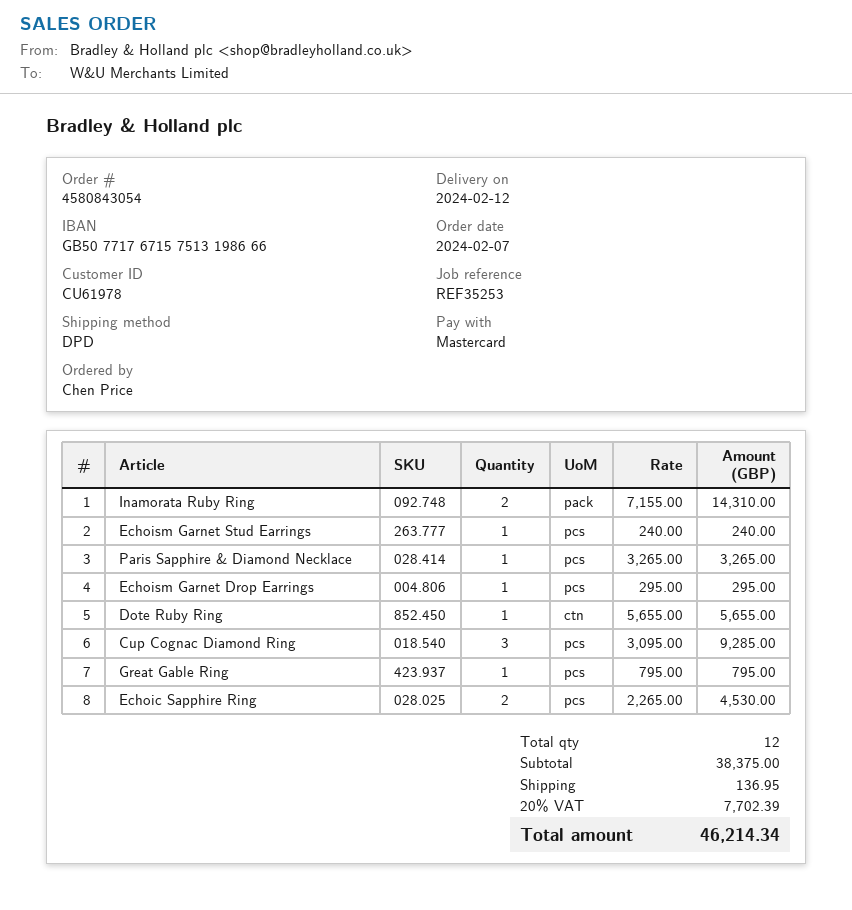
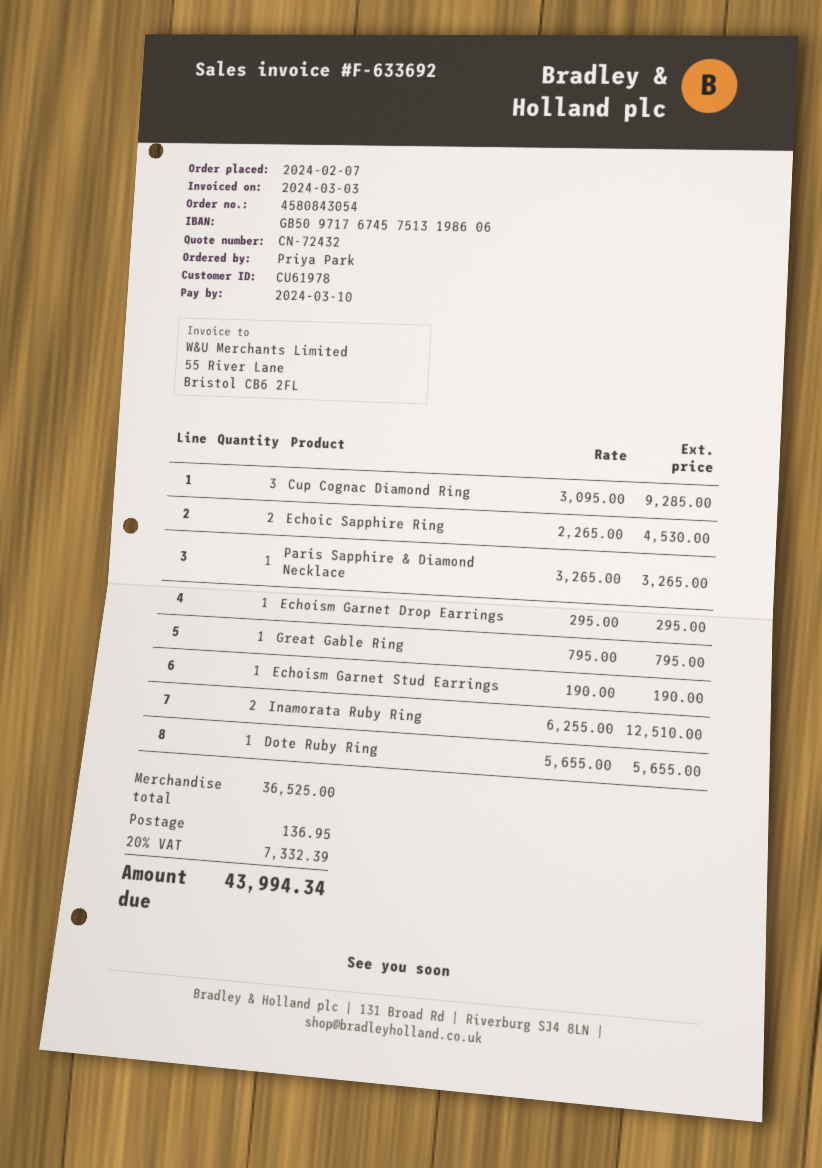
ordered by: Chen Price -> Priya Park
bank account: GB50771767157513198666 -> GB50971767457513198606
Inamorata Ruby Ring: 2 x 7155.00 = 14310.00 -> 2 x 6255.00 = 12510.00
Echoism Garnet Stud Earrings: 1 x 240.00 = 240.00 -> 1 x 190.00 = 190.00
subtotal: 38375.00 -> 36525.00
tax: 20% = 7702.39 -> 20% = 7332.39
total: 46214.34 -> 43994.34

